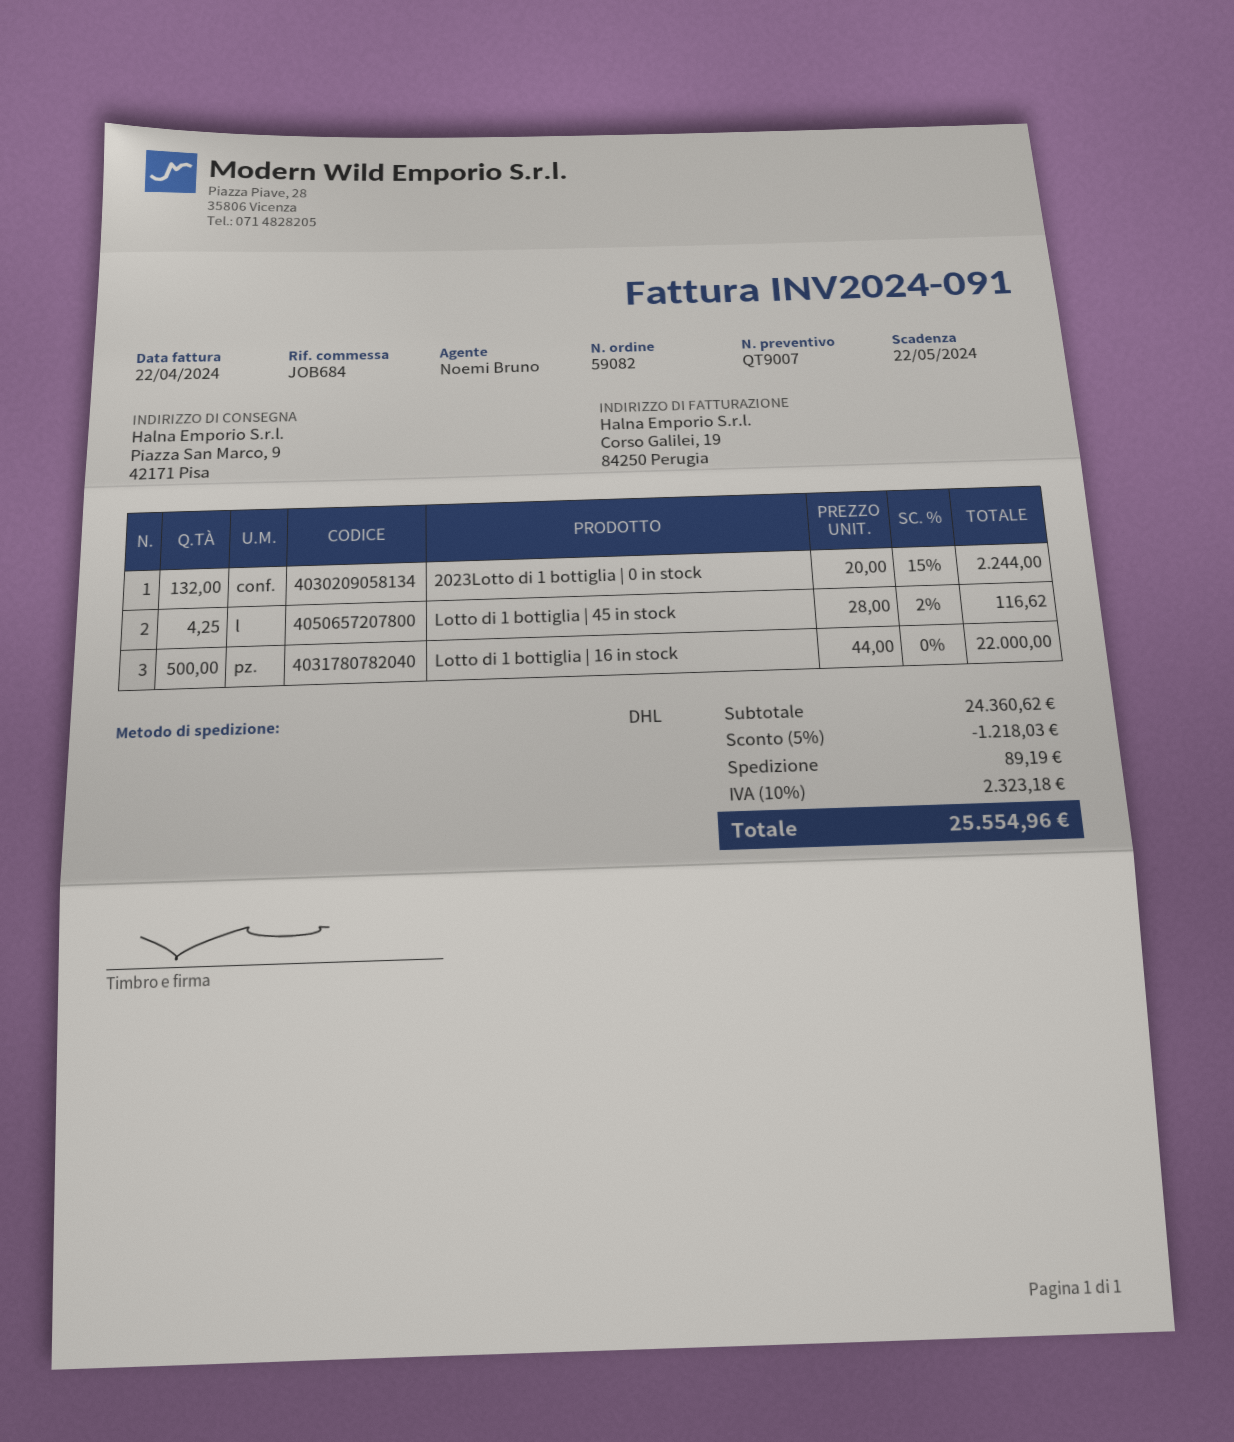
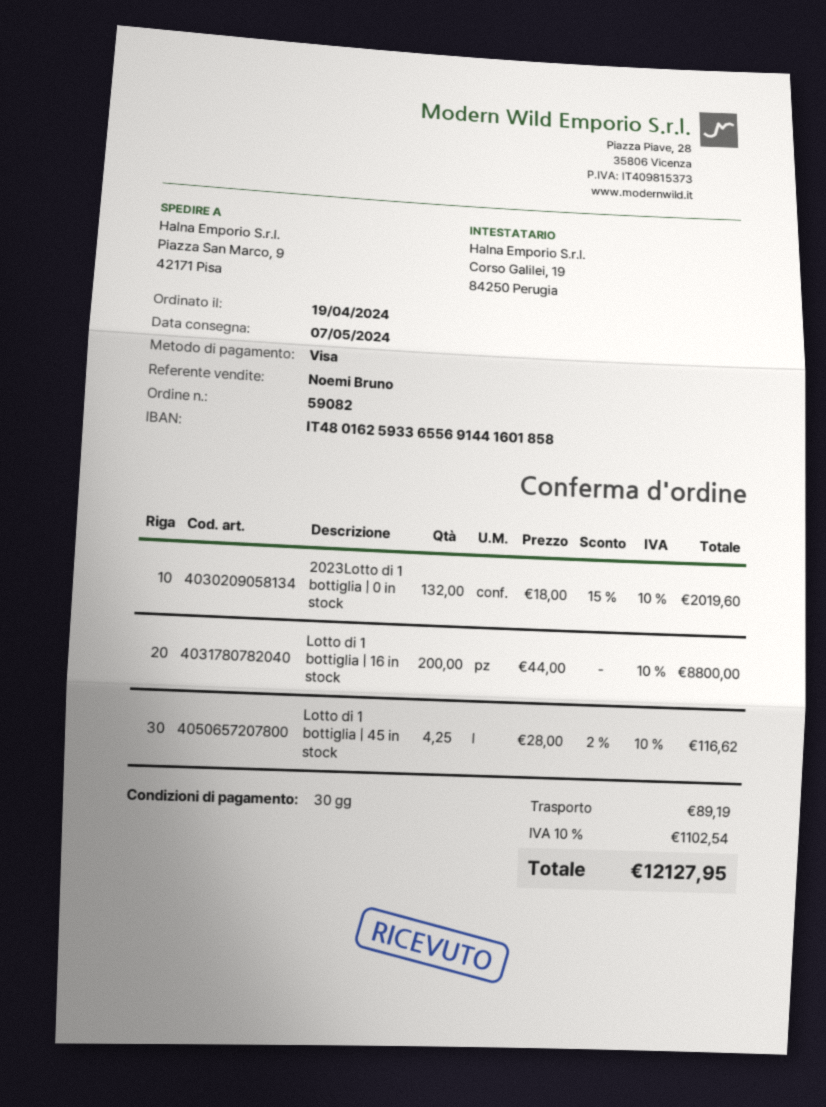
2023Lotto di 1 bottiglia | 0 in stock: 132 x 20.00 - 15% = 2244.00 -> 132 x 18.00 - 15% = 2019.60
Lotto di 1 bottiglia | 16 in stock: 500 x 44.00 = 22000.00 -> 200 x 44.00 = 8800.00
discount: 5% = 1218.03 -> none
tax: 10% = 2323.18 -> 10% = 1102.54
total: 25554.96 -> 12127.95

